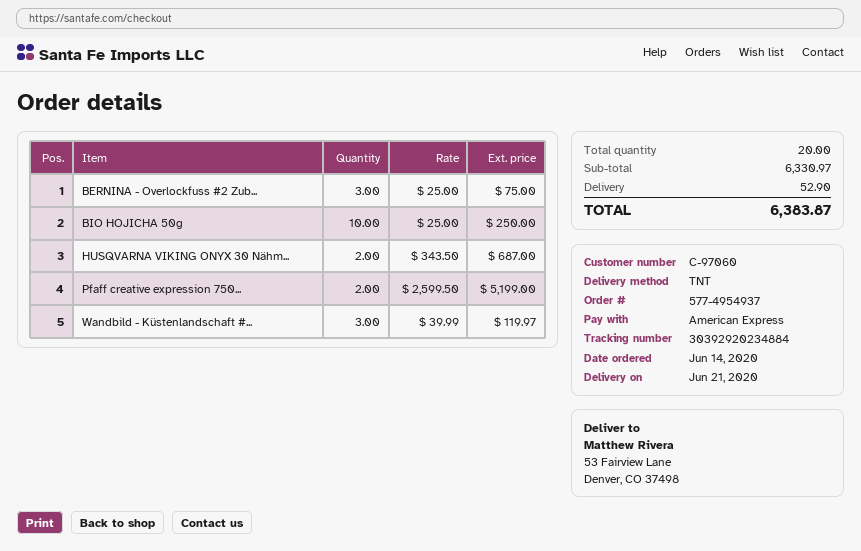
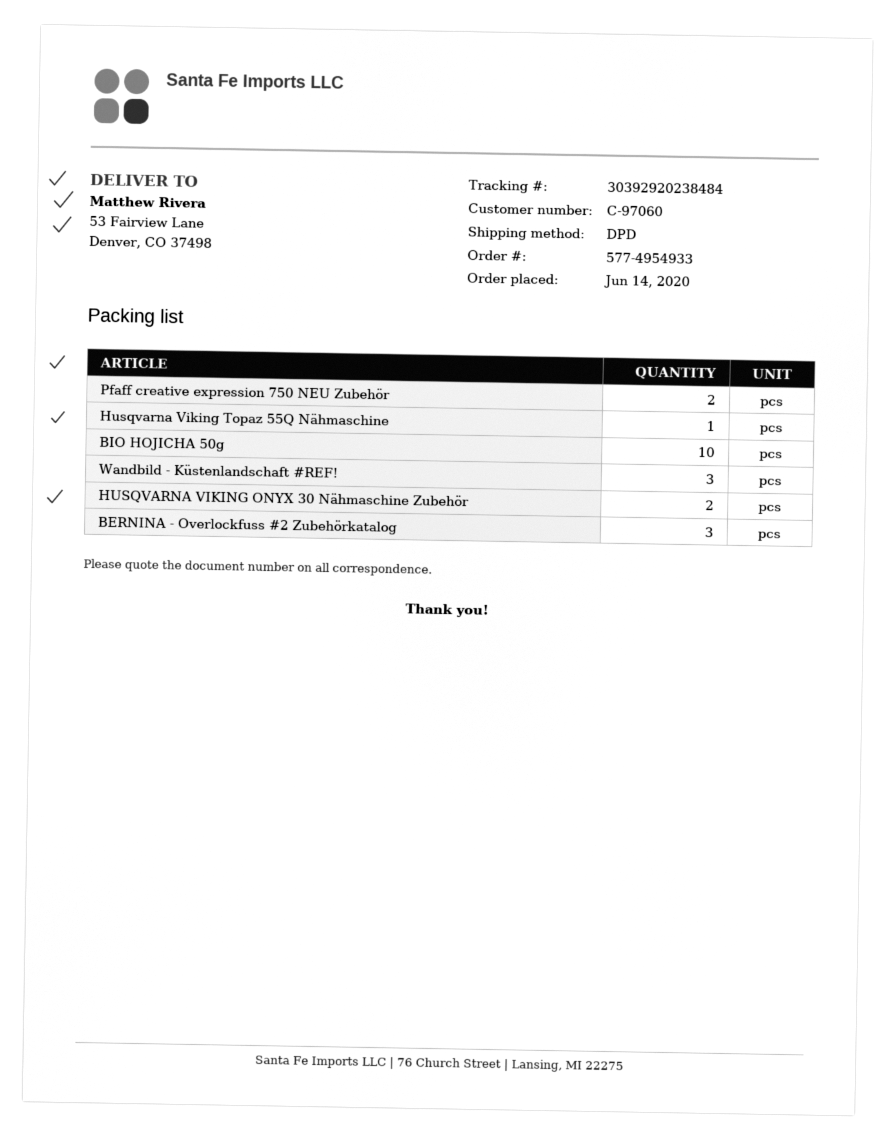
order number: 577-4954937 -> 577-4954933
shipping method: TNT -> DPD
tracking number: 30392920234884 -> 30392920238484
Husqvarna Viking Topaz 55Q Nähmaschine: none -> 1

